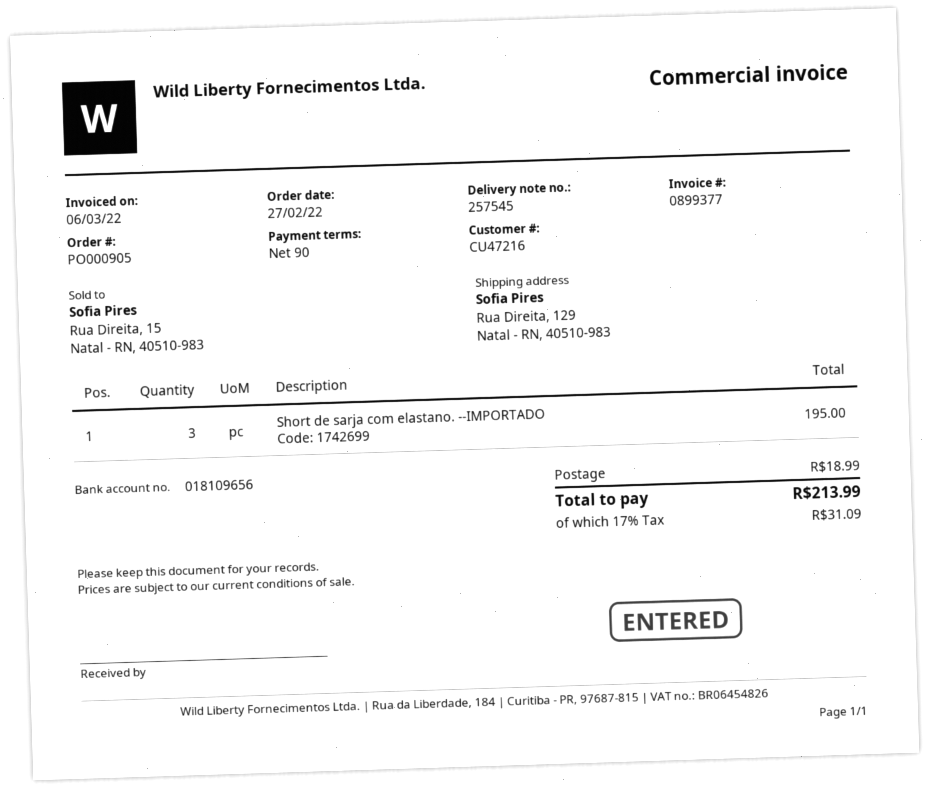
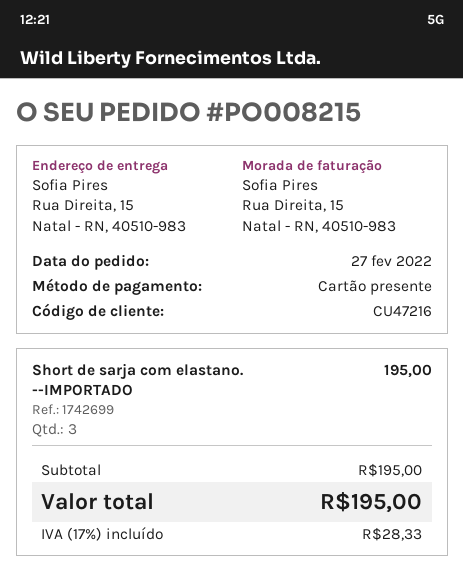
order number: PO000905 -> PO008215
ship to: Rua Direita, 129, Natal - RN, 40510-983 -> Rua Direita, 15, Natal - RN, 40510-983
shipping: 18.99 -> none
tax: 17% = 31.09 -> 17% = 28.33
total: 213.99 -> 195.00

